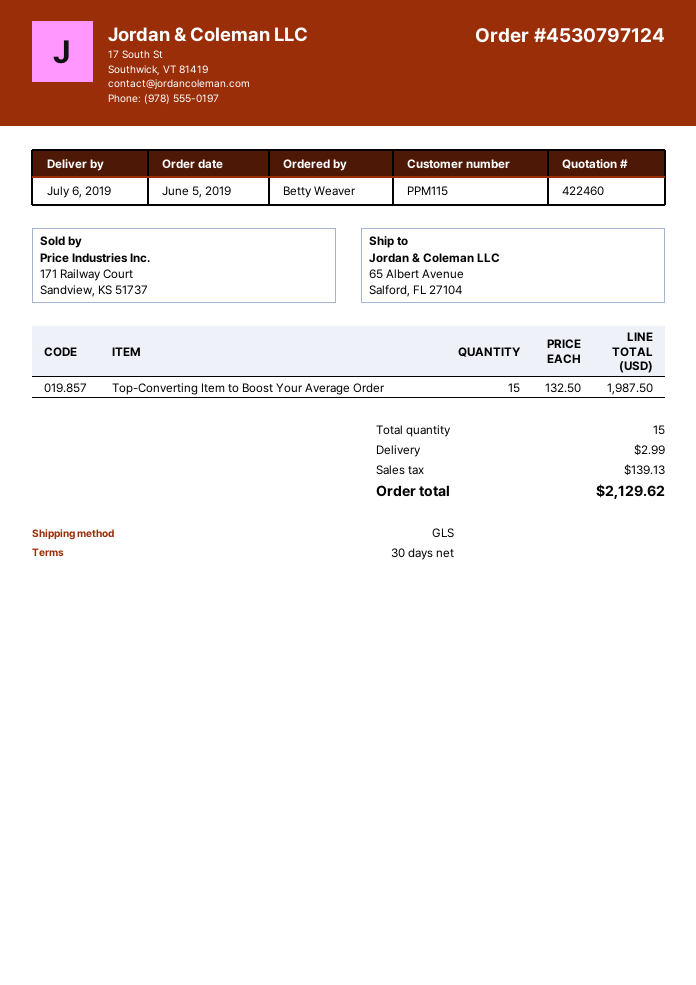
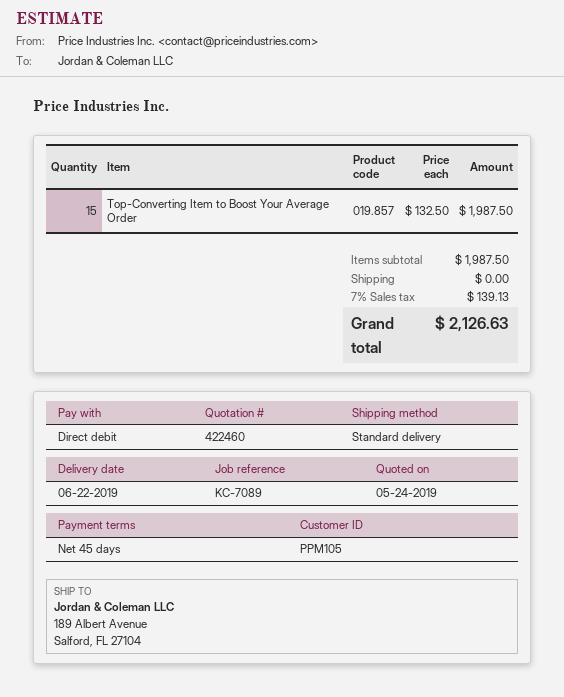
delivery date: 2019-07-06 -> 2019-06-22
payment terms: 30 days -> 45 days
customer number: PPM115 -> PPM105
shipping method: GLS -> standard
ship to: 65 Albert Avenue, Salford, FL 27104 -> 189 Albert Avenue, Salford, FL 27104
shipping: 2.99 -> 0.00
total: 2129.62 -> 2126.63

